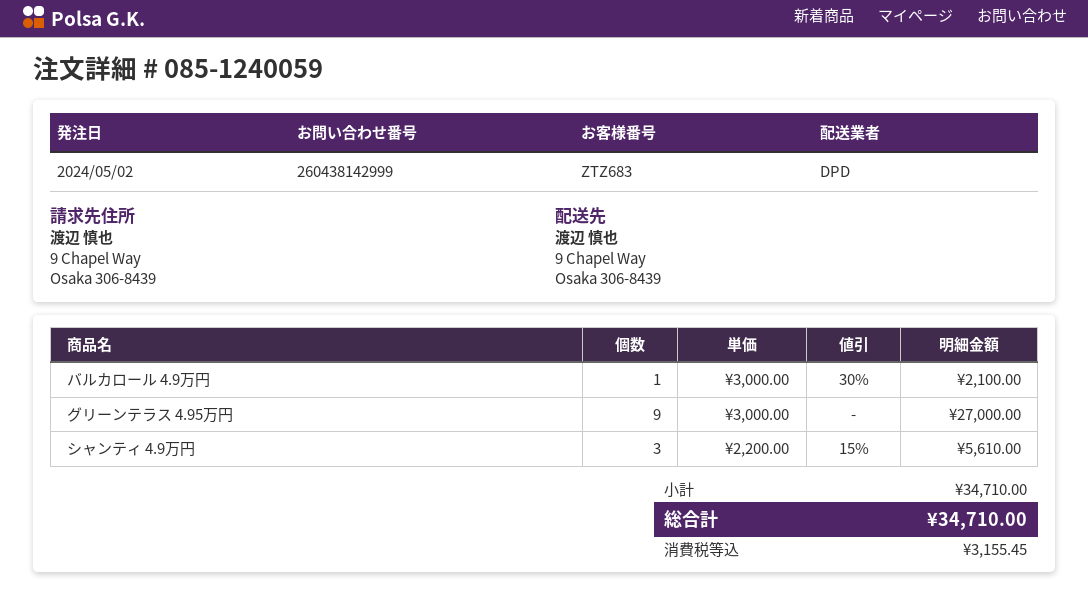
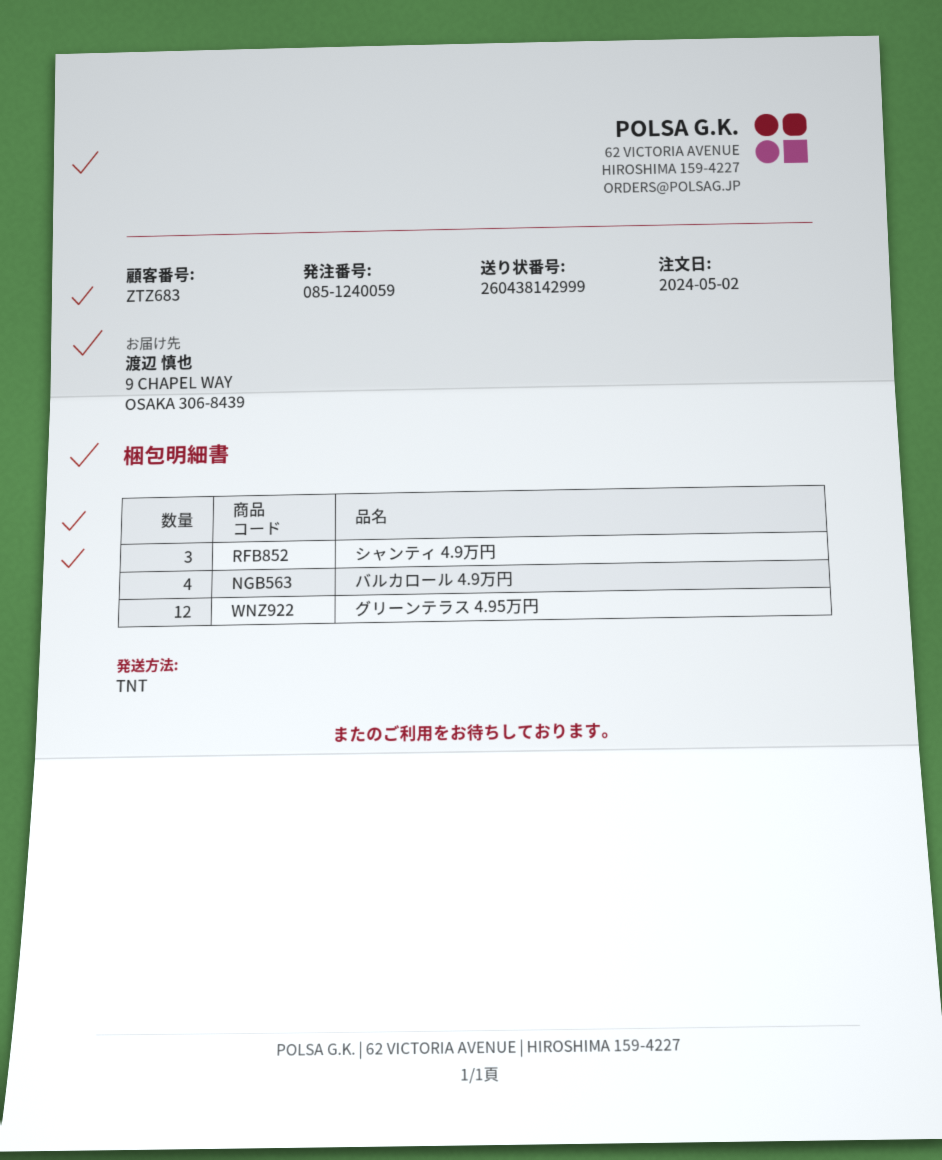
shipping method: DPD -> TNT
バルカロール 4.9万円: 1 -> 4
グリーンテラス 4.95万円: 9 -> 12

